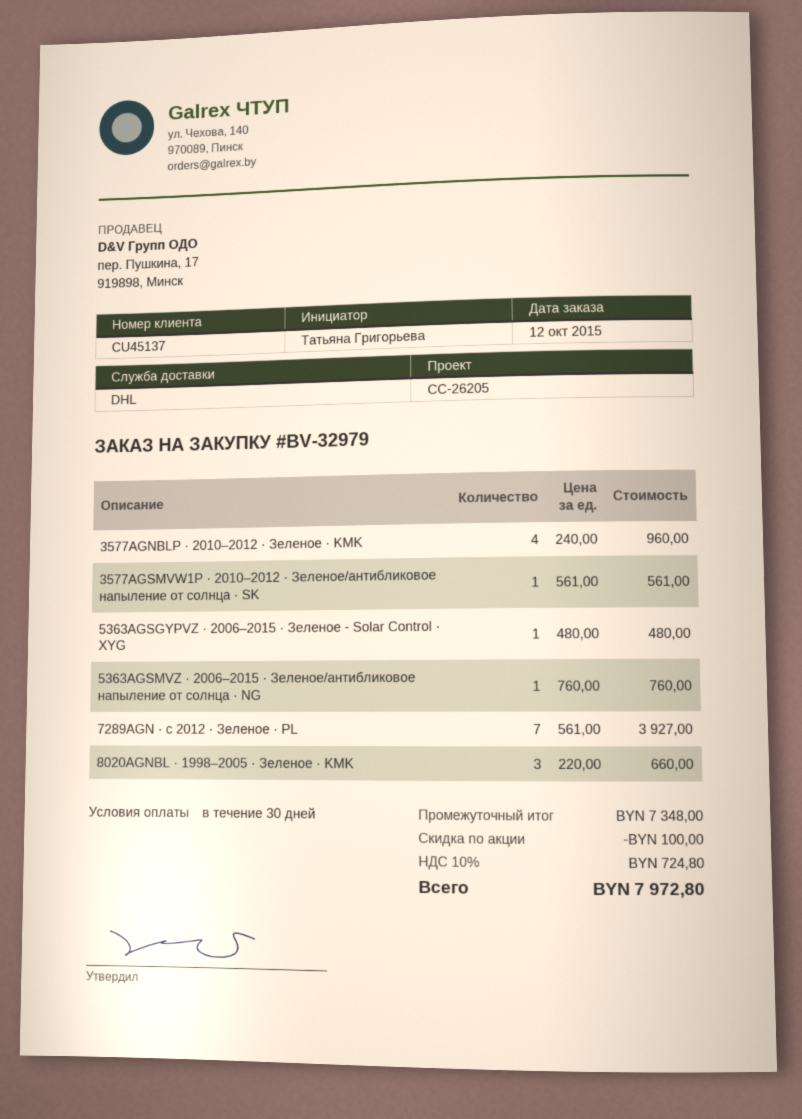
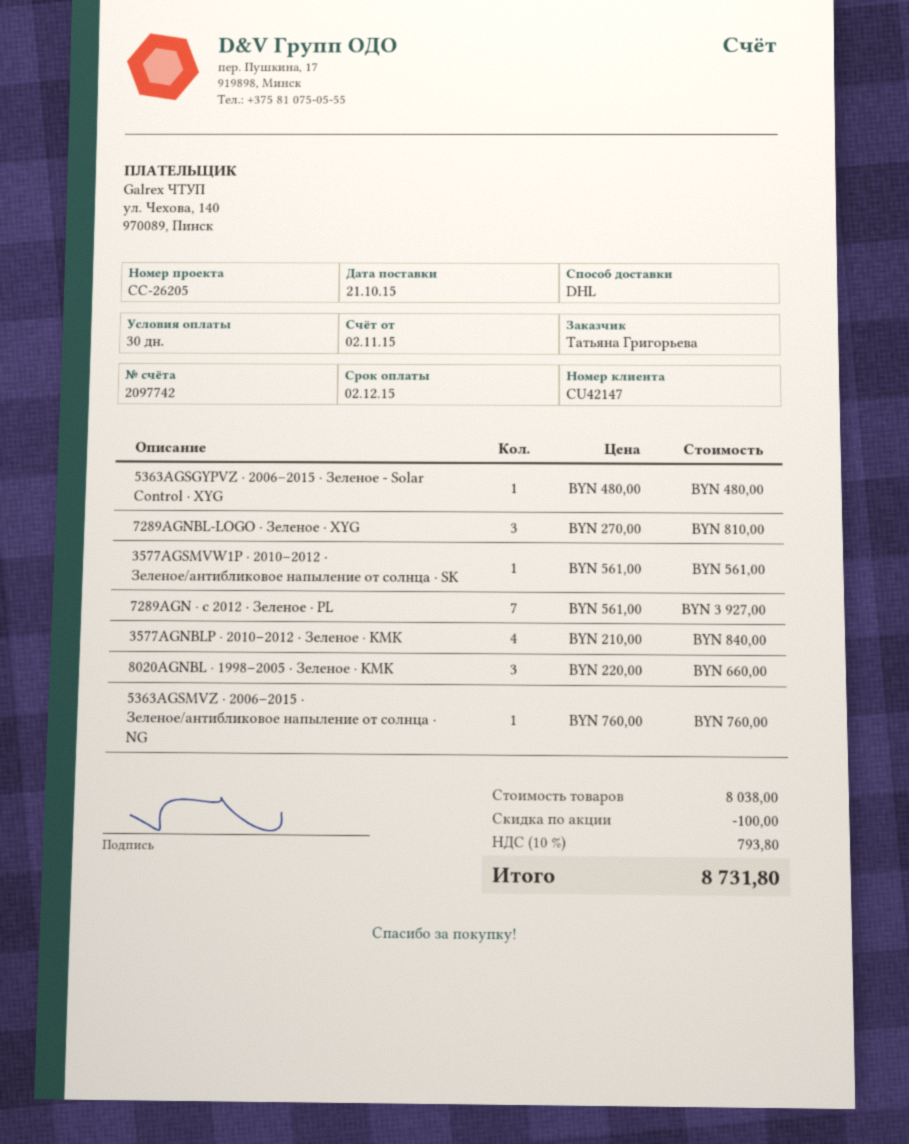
customer number: CU45137 -> CU42147
3577AGNBLP · 2010–2012 · Зеленое · KMK: 4 x 240.00 = 960.00 -> 4 x 210.00 = 840.00
7289AGNBL-LOGO · Зеленое · XYG: none -> 3 x 270.00 = 810.00
subtotal: 7348.00 -> 8038.00
tax: 10% = 724.80 -> 10% = 793.80
total: 7972.80 -> 8731.80

